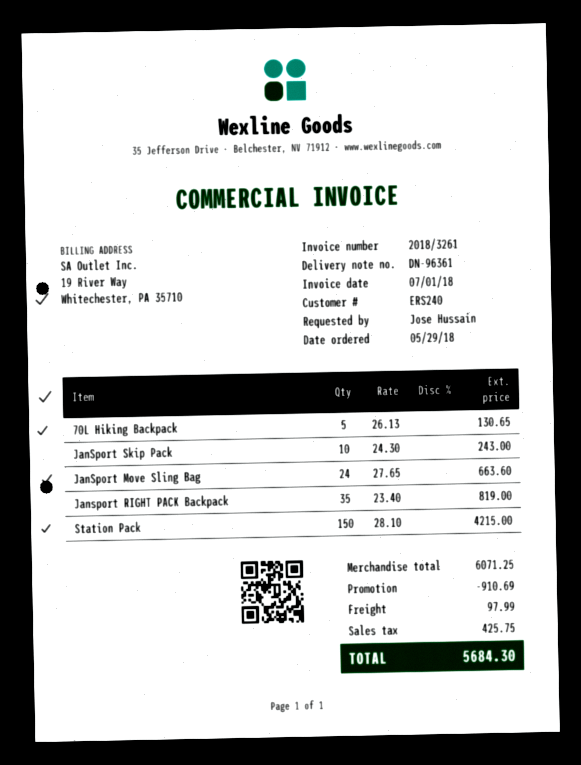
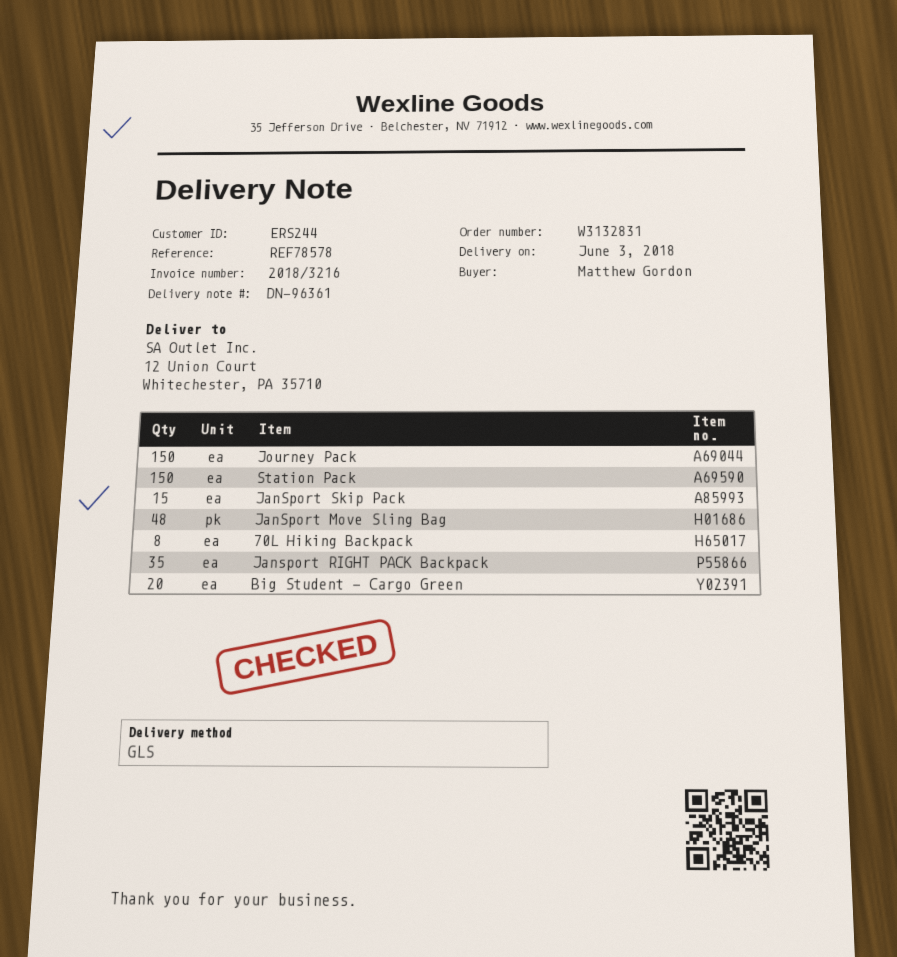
invoice number: 2018/3261 -> 2018/3216
customer number: ERS240 -> ERS244
ordered by: Jose Hussain -> Matthew Gordon
70L Hiking Backpack: 5 -> 8
JanSport Skip Pack: 10 -> 15
JanSport Move Sling Bag: 24 -> 48
Journey Pack: none -> 150
Big Student - Cargo Green: none -> 20

